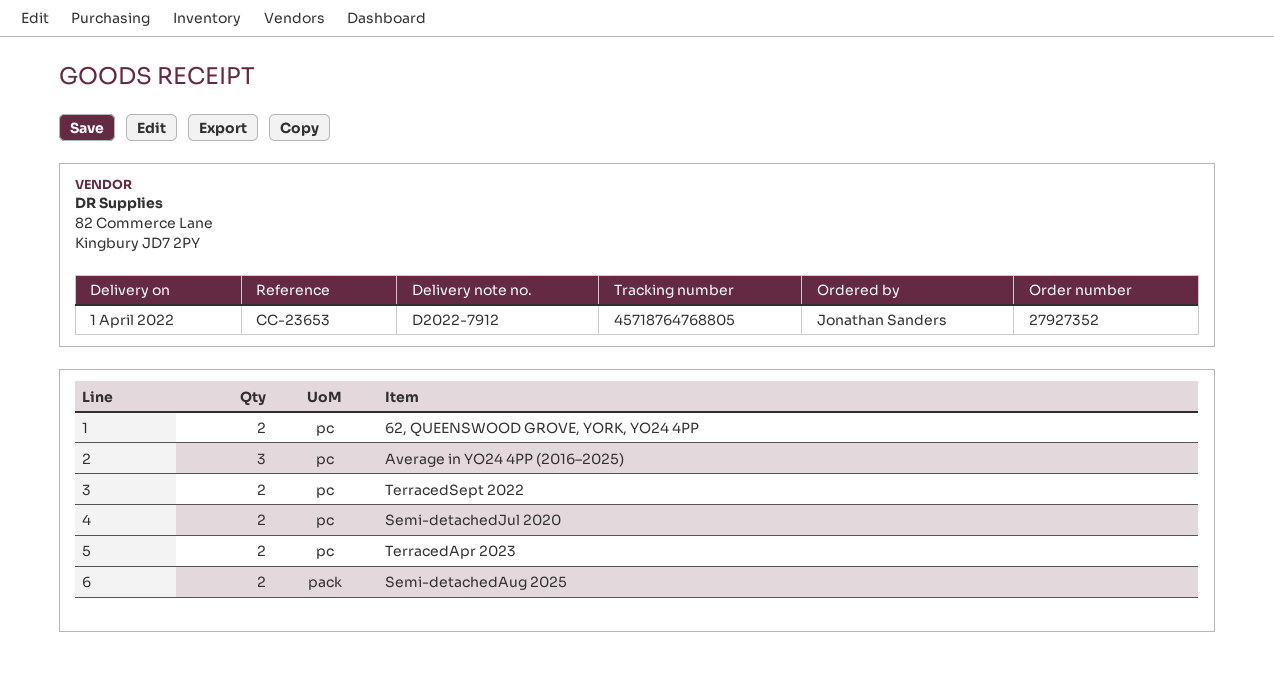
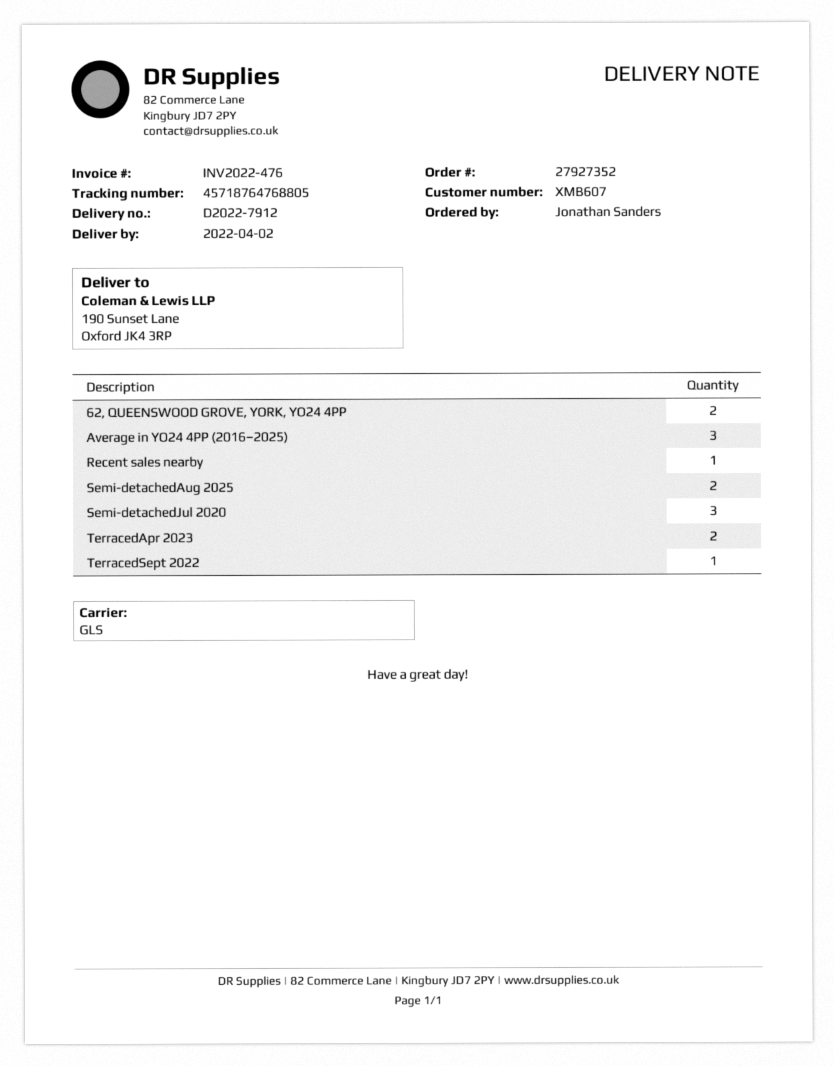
delivery date: 2022-04-01 -> 2022-04-02
TerracedSept 2022: 2 -> 1
Semi-detachedJul 2020: 2 -> 3
Recent sales nearby: none -> 1

